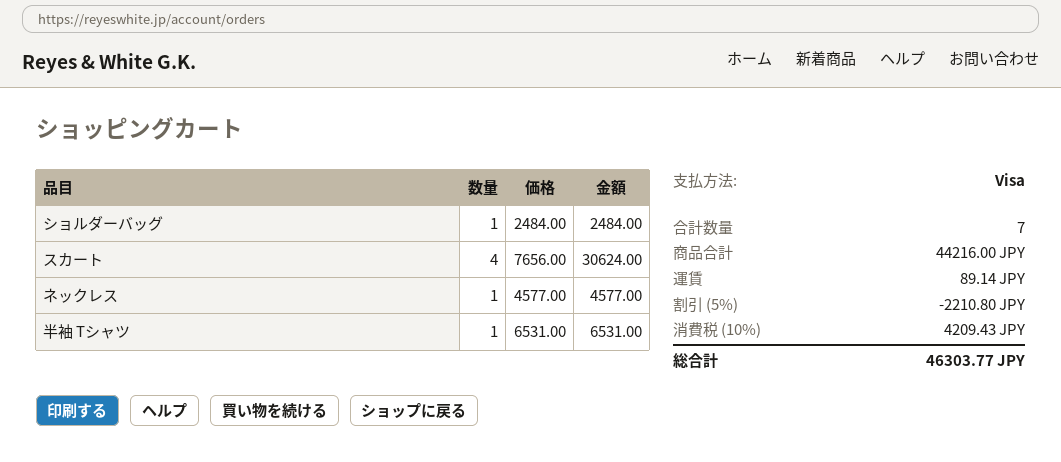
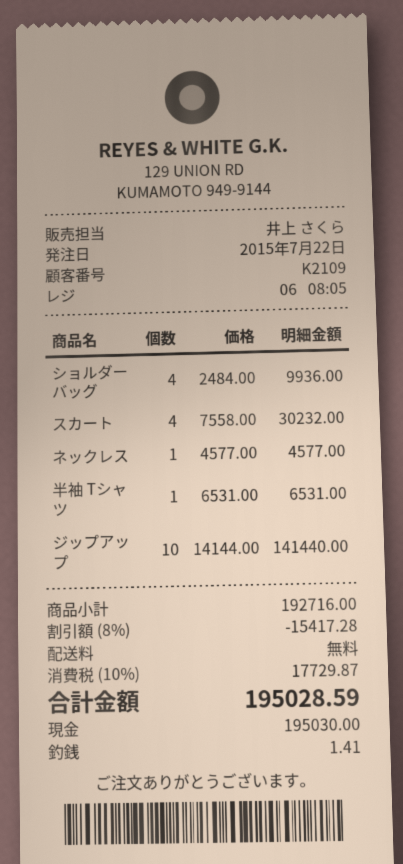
payment method: Visa -> cash
ショルダーバッグ: 1 x 2484.00 = 2484.00 -> 4 x 2484.00 = 9936.00
スカート: 4 x 7656.00 = 30624.00 -> 4 x 7558.00 = 30232.00
ジップアップ: none -> 10 x 14144.00 = 141440.00
subtotal: 44216.00 -> 192716.00
discount: 5% = 2210.80 -> 8% = 15417.28
shipping: 89.14 -> 0.00
tax: 10% = 4209.43 -> 10% = 17729.87
total: 46303.77 -> 195028.59

